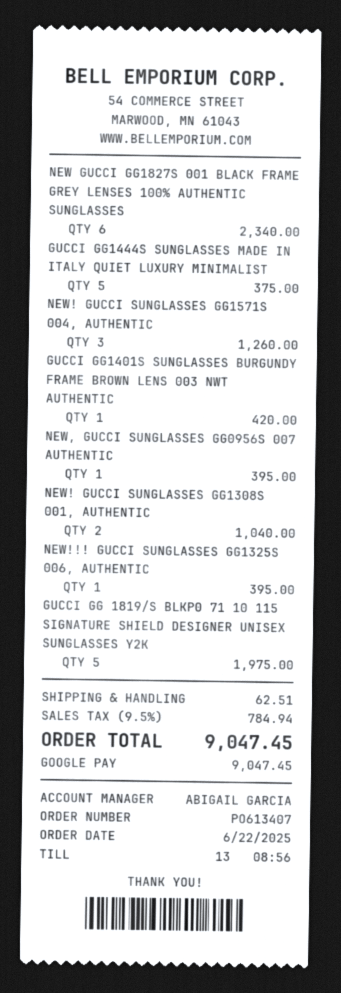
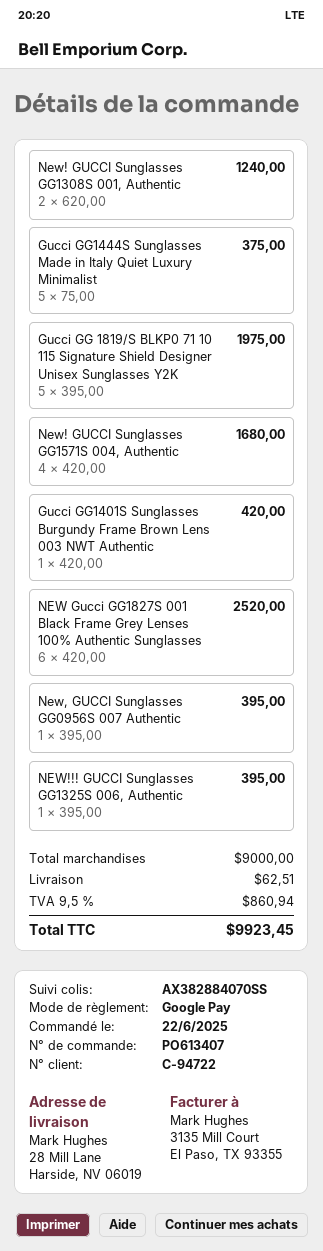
NEW GUCCI GG1827S 001 BLACK FRAME GREY LENSES 100% AUTHENTIC SUNGLASSES: 6 for 2340.00 -> 6 for 2520.00
NEW! GUCCI SUNGLASSES GG1571S 004, AUTHENTIC: 3 for 1260.00 -> 4 for 1680.00
NEW! GUCCI SUNGLASSES GG1308S 001, AUTHENTIC: 2 for 1040.00 -> 2 for 1240.00
tax: 9.5% = 784.94 -> 9.5% = 860.94
total: 9047.45 -> 9923.45

